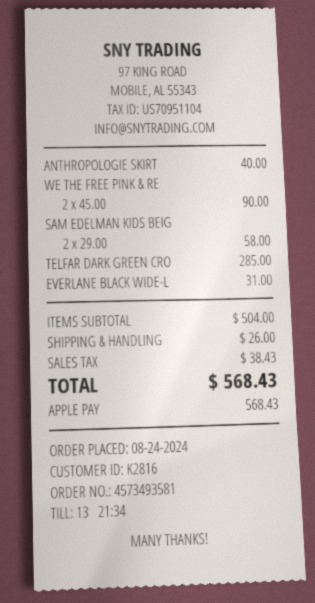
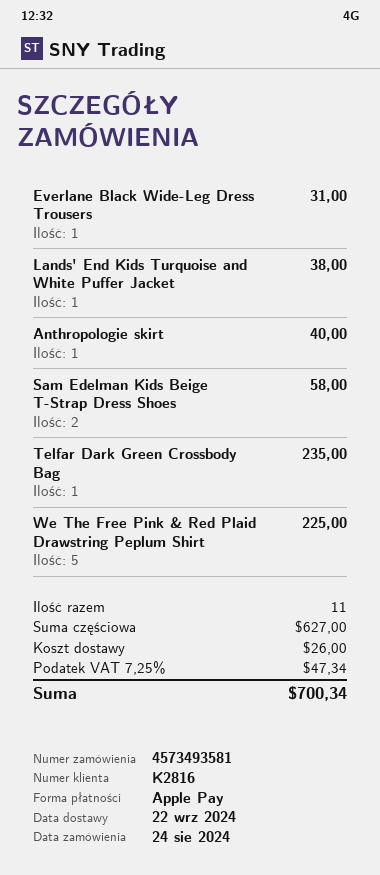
WE THE FREE PINK & RE: 2 for 90.00 -> 5 for 225.00
TELFAR DARK GREEN CRO: 1 for 285.00 -> 1 for 235.00
Lands' End Kids Turquoise and White Puffer Jacket: none -> 1 for 38.00
subtotal: 504.00 -> 627.00
tax: 38.43 -> 47.34
total: 568.43 -> 700.34

